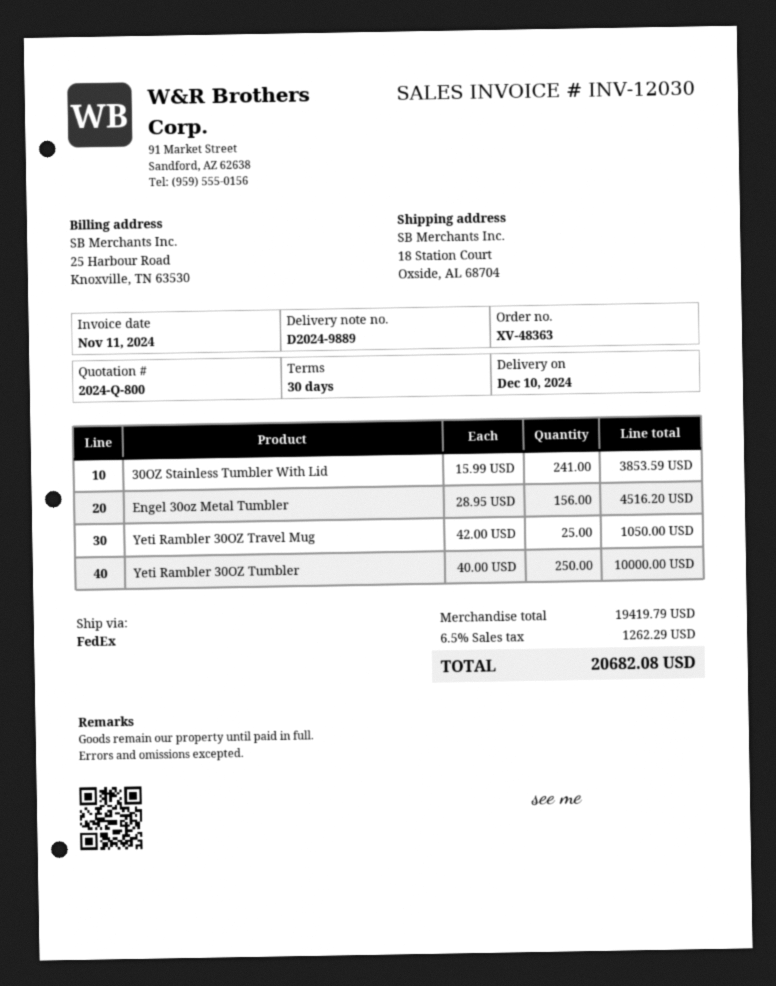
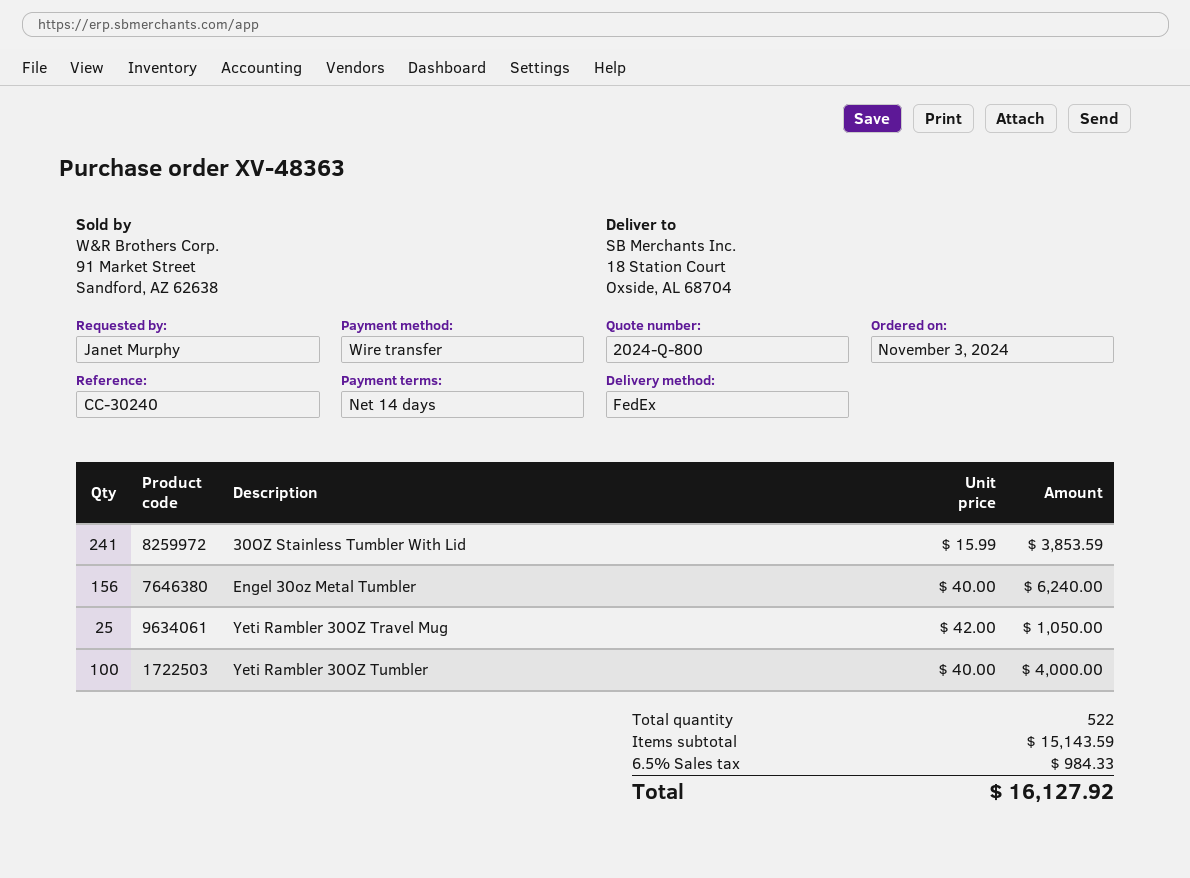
payment terms: 30 days -> 14 days
Engel 30oz Metal Tumbler: 156 x 28.95 = 4516.20 -> 156 x 40.00 = 6240.00
Yeti Rambler 30OZ Tumbler: 250 x 40.00 = 10000.00 -> 100 x 40.00 = 4000.00
subtotal: 19419.79 -> 15143.59
tax: 6.5% = 1262.29 -> 6.5% = 984.33
total: 20682.08 -> 16127.92

